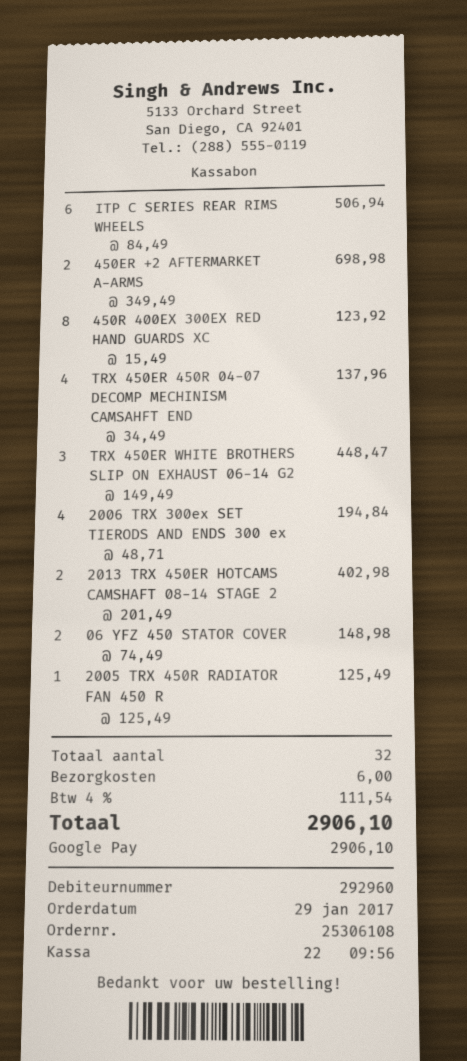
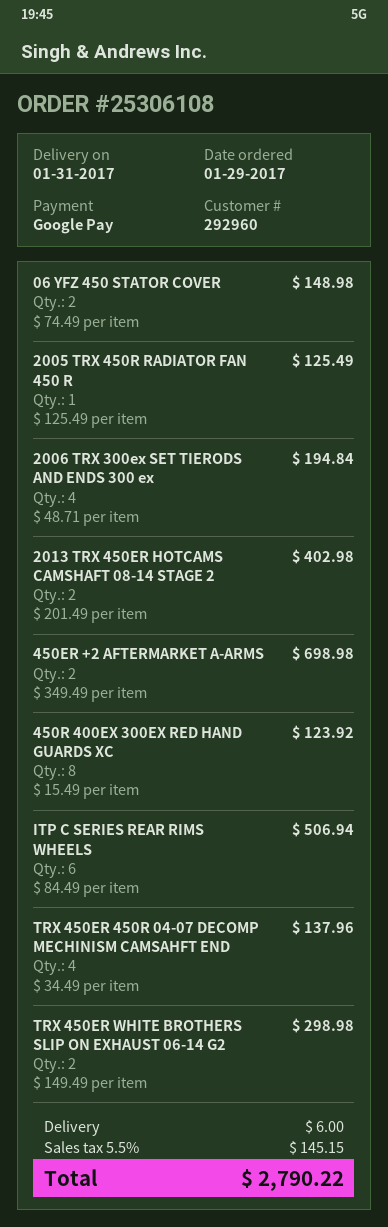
TRX 450ER WHITE BROTHERS SLIP ON EXHAUST 06-14 G2: 3 x 149.49 = 448.47 -> 2 x 149.49 = 298.98
tax: 4% = 111.54 -> 5.5% = 145.15
total: 2906.10 -> 2790.22

